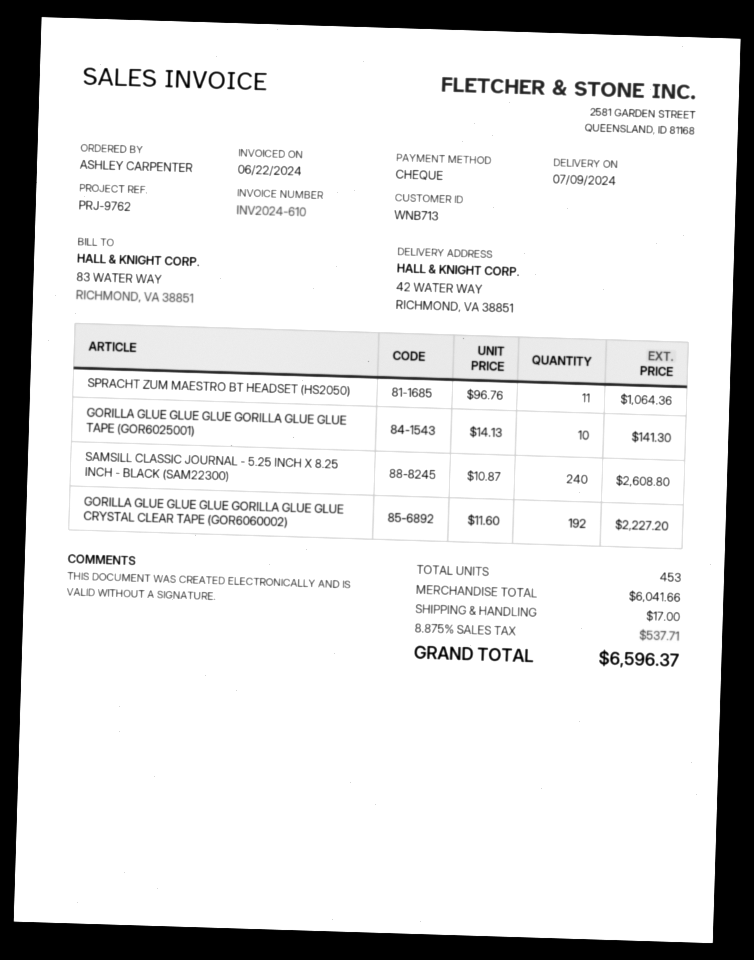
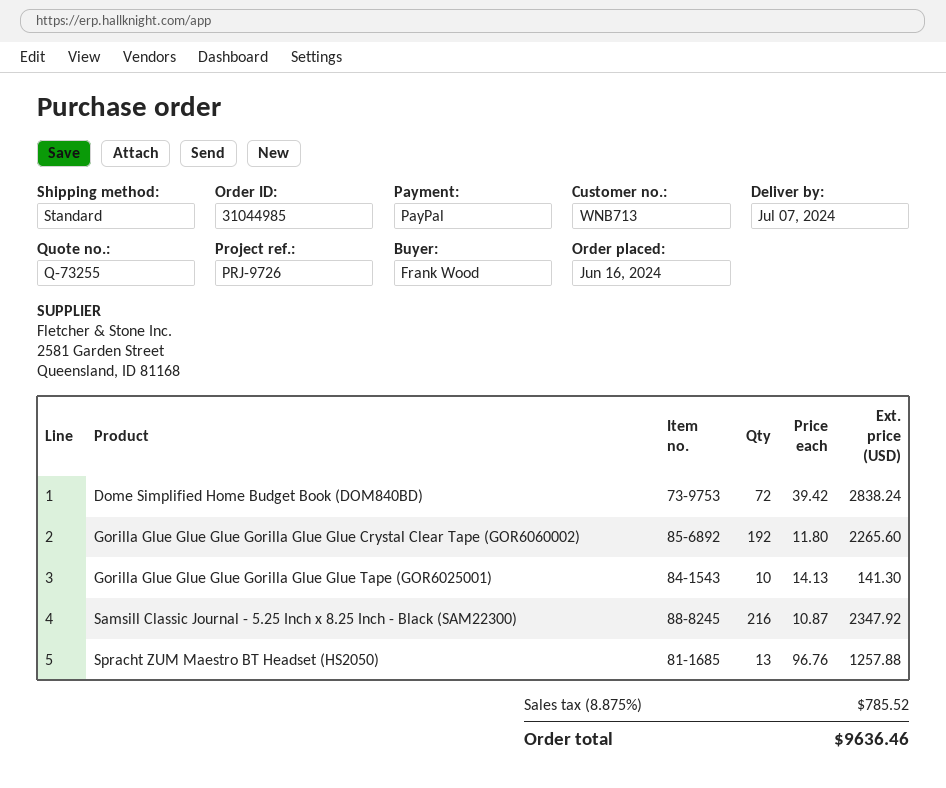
delivery date: 2024-07-09 -> 2024-07-07
reference: PRJ-9762 -> PRJ-9726
ordered by: ASHLEY CARPENTER -> Frank Wood
payment method: cheque -> PayPal
SPRACHT ZUM MAESTRO BT HEADSET (HS2050): 11 x 96.76 = 1064.36 -> 13 x 96.76 = 1257.88
SAMSILL CLASSIC JOURNAL - 5.25 INCH X 8.25 INCH - BLACK (SAM22300): 240 x 10.87 = 2608.80 -> 216 x 10.87 = 2347.92
GORILLA GLUE GLUE GLUE GORILLA GLUE GLUE CRYSTAL CLEAR TAPE (GOR6060002): 192 x 11.60 = 2227.20 -> 192 x 11.80 = 2265.60
Dome Simplified Home Budget Book (DOM840BD): none -> 72 x 39.42 = 2838.24
shipping: 17.00 -> none
tax: 8.875% = 537.71 -> 8.875% = 785.52
total: 6596.37 -> 9636.46

